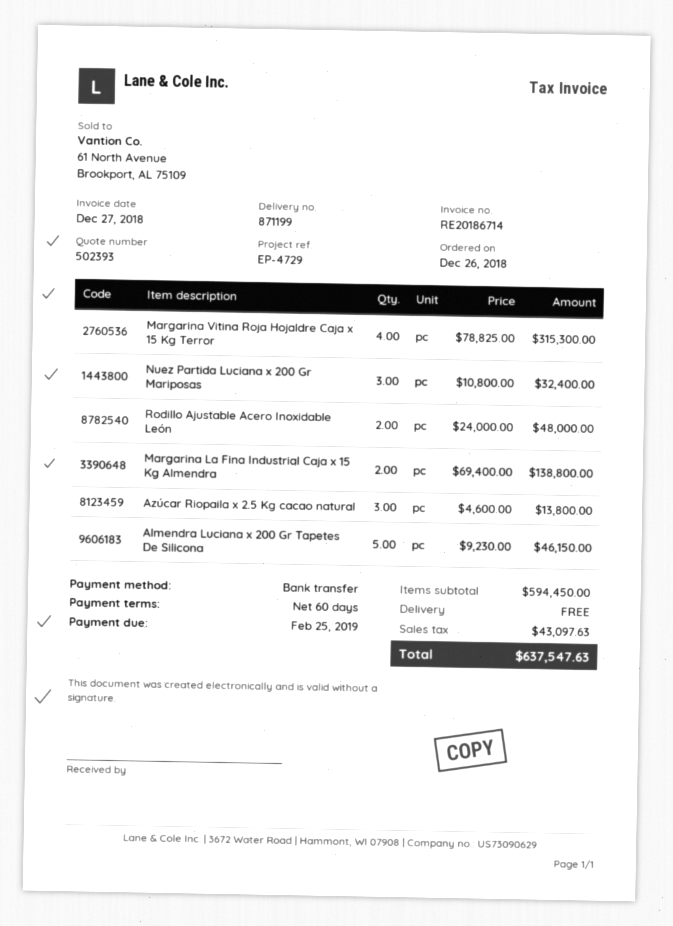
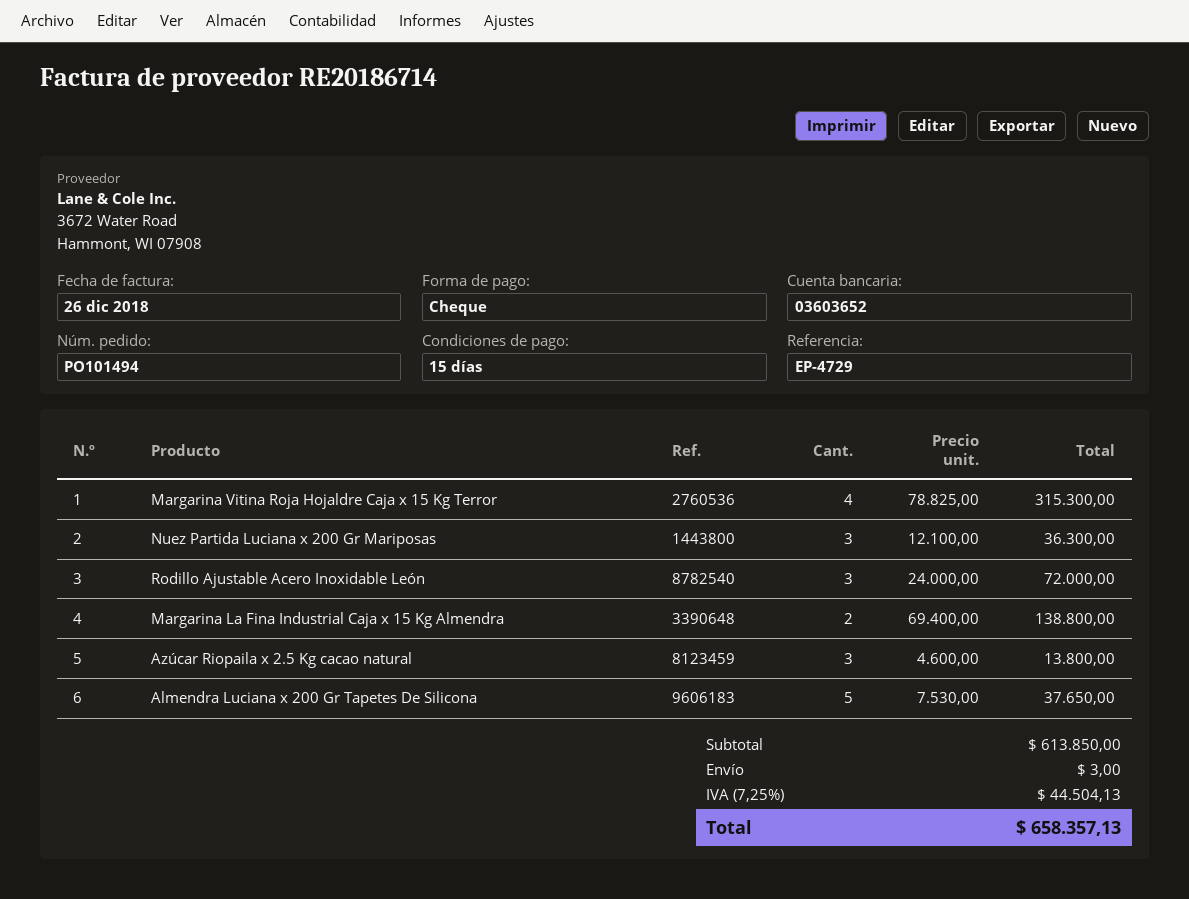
invoice date: 2018-12-27 -> 2018-12-26
payment terms: 60 days -> 15 days
payment method: bank transfer -> cheque
Nuez Partida Luciana x 200 Gr Mariposas: 3 x 10800.00 = 32400.00 -> 3 x 12100.00 = 36300.00
Rodillo Ajustable Acero Inoxidable León: 2 x 24000.00 = 48000.00 -> 3 x 24000.00 = 72000.00
Almendra Luciana x 200 Gr Tapetes De Silicona: 5 x 9230.00 = 46150.00 -> 5 x 7530.00 = 37650.00
subtotal: 594450.00 -> 613850.00
shipping: 0.00 -> 3.00
tax: 43097.63 -> 44504.13
total: 637547.63 -> 658357.13

